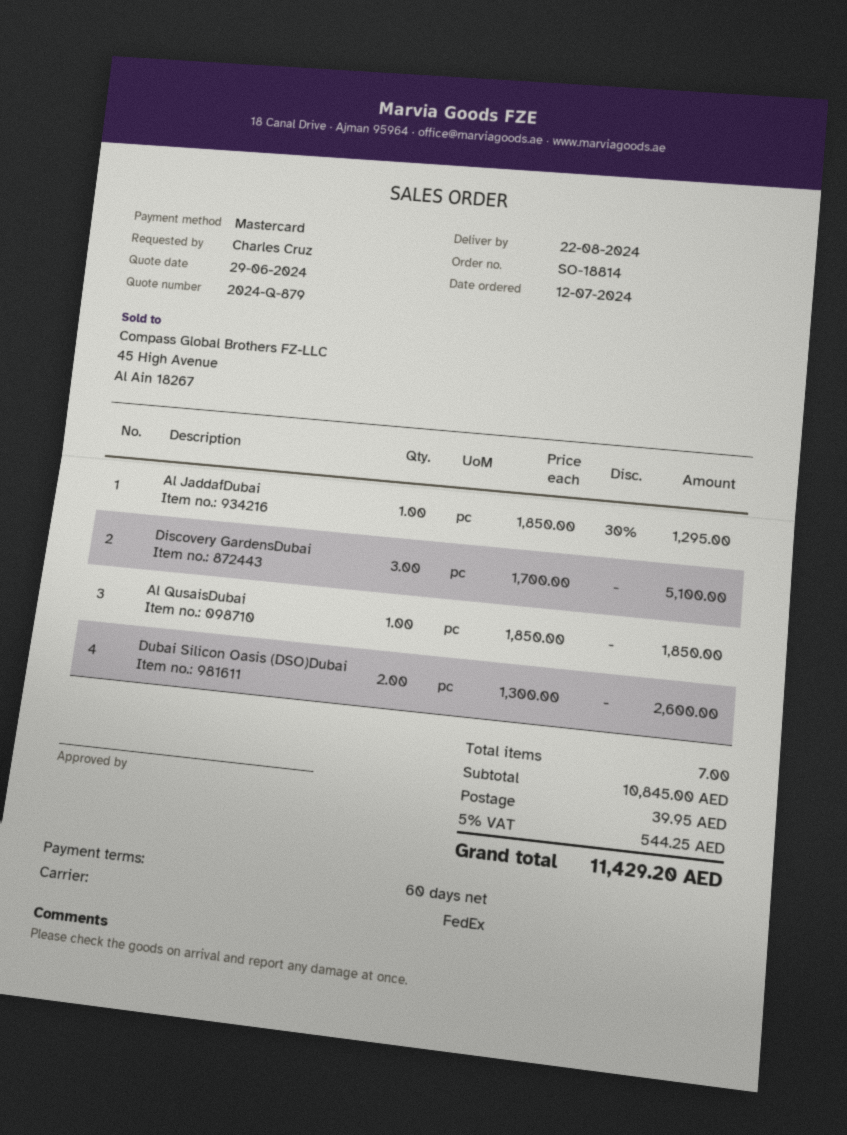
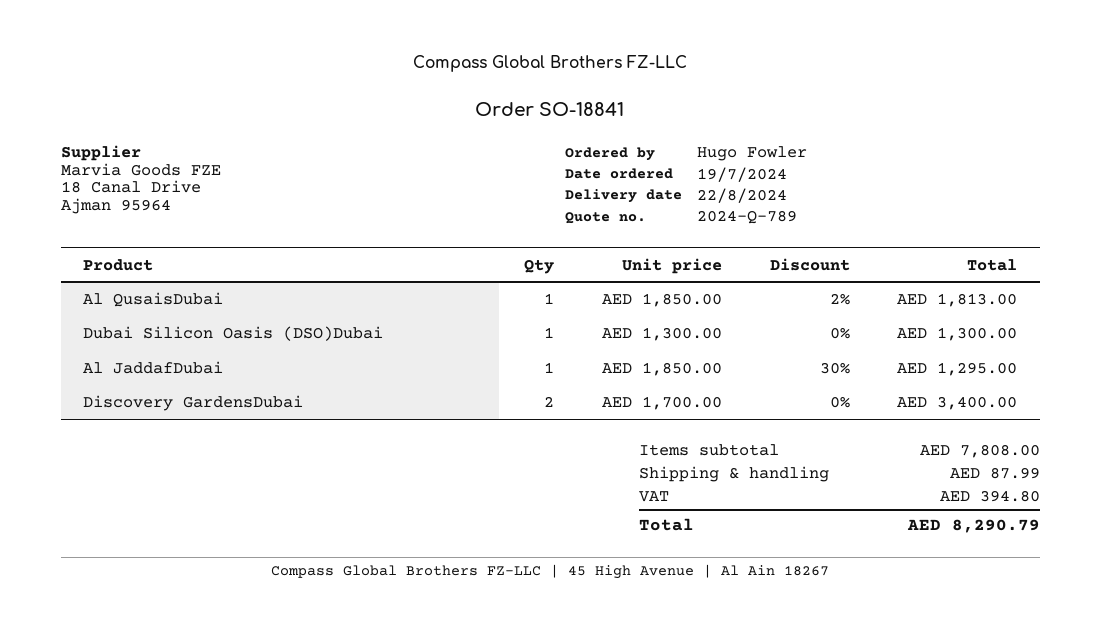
quote number: 2024-Q-879 -> 2024-Q-789
order number: SO-18814 -> SO-18841
order date: 2024-07-12 -> 2024-07-19
ordered by: Charles Cruz -> Hugo Fowler
Discovery GardensDubai: 3 x 1700.00 = 5100.00 -> 2 x 1700.00 = 3400.00
Al QusaisDubai: 1 x 1850.00 = 1850.00 -> 1 x 1850.00 - 2% = 1813.00
Dubai Silicon Oasis (DSO)Dubai: 2 x 1300.00 = 2600.00 -> 1 x 1300.00 = 1300.00
subtotal: 10845.00 -> 7808.00
shipping: 39.95 -> 87.99
tax: 544.25 -> 394.80
total: 11429.20 -> 8290.79

